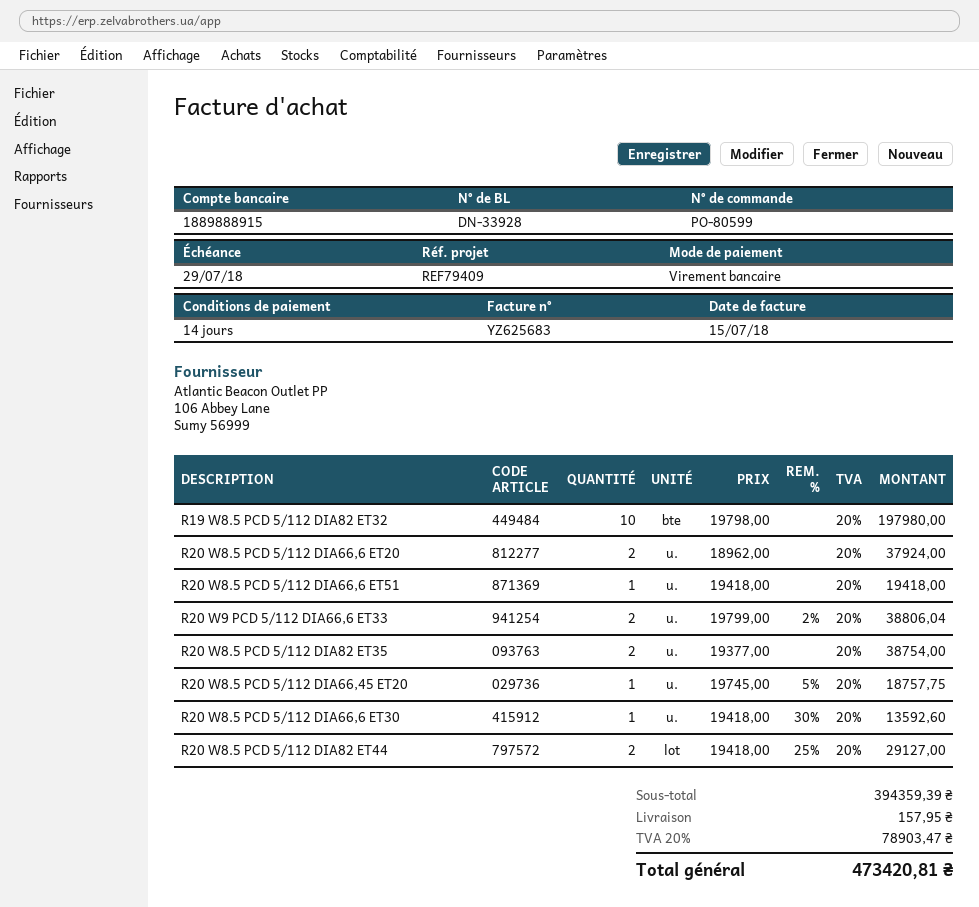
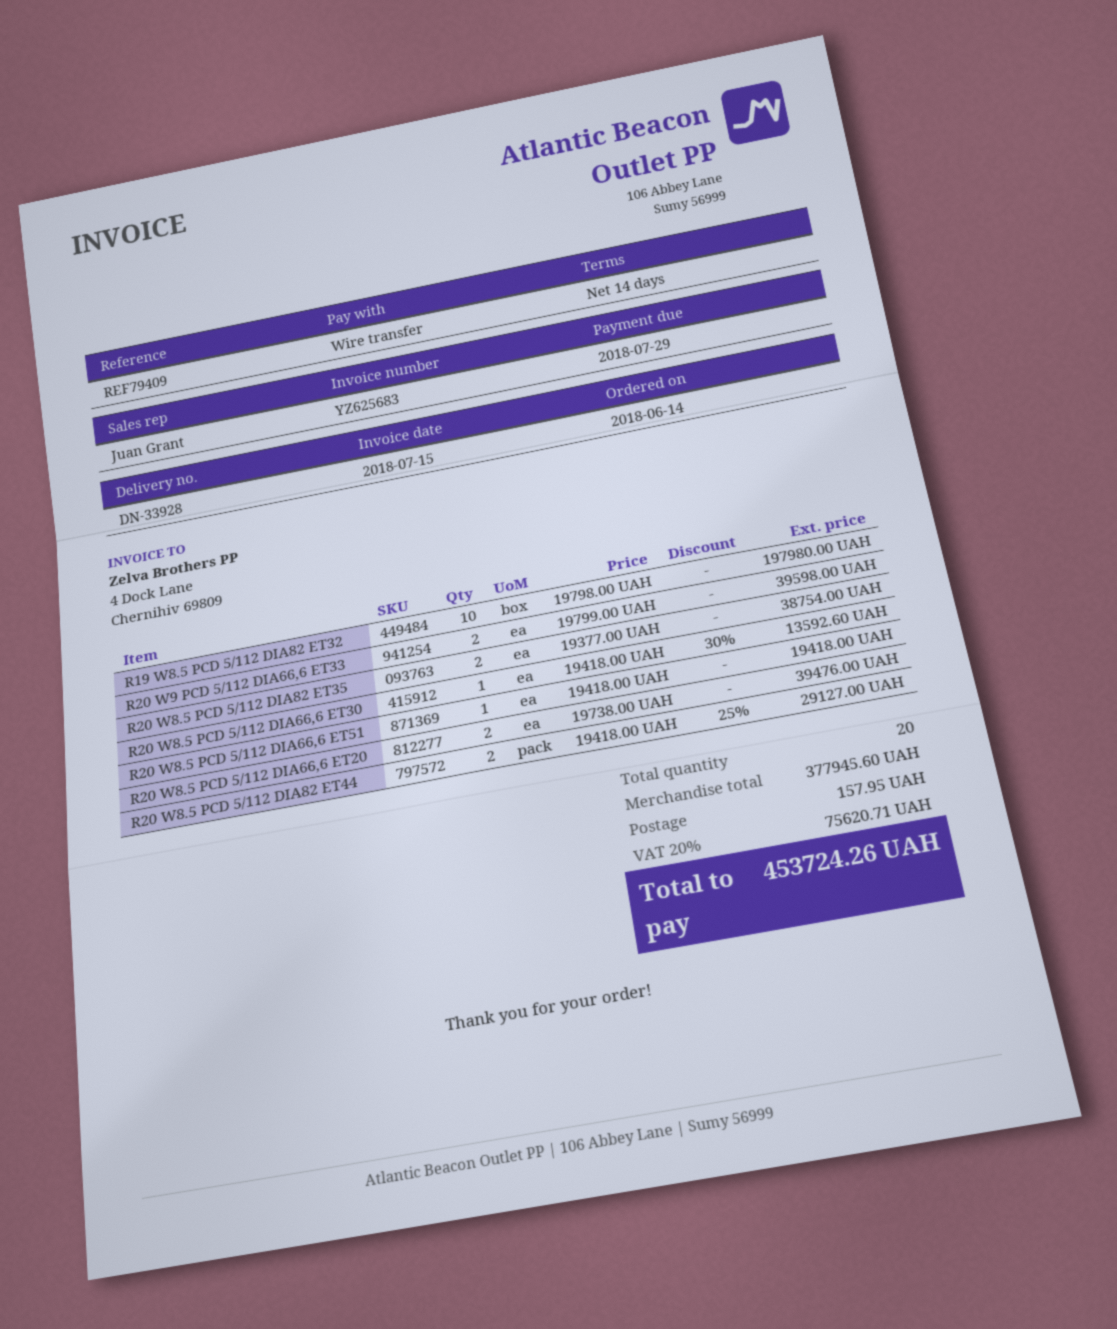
R20 W8.5 PCD 5/112 DIA66,6 ET20: 2 x 18962.00 = 37924.00 -> 2 x 19738.00 = 39476.00
R20 W9 PCD 5/112 DIA66,6 ET33: 2 x 19799.00 - 2% = 38806.04 -> 2 x 19799.00 = 39598.00
R20 W8.5 PCD 5/112 DIA66,45 ET20: 1 x 19745.00 - 5% = 18757.75 -> none
subtotal: 394359.39 -> 377945.60
tax: 20% = 78903.47 -> 20% = 75620.71
total: 473420.81 -> 453724.26

